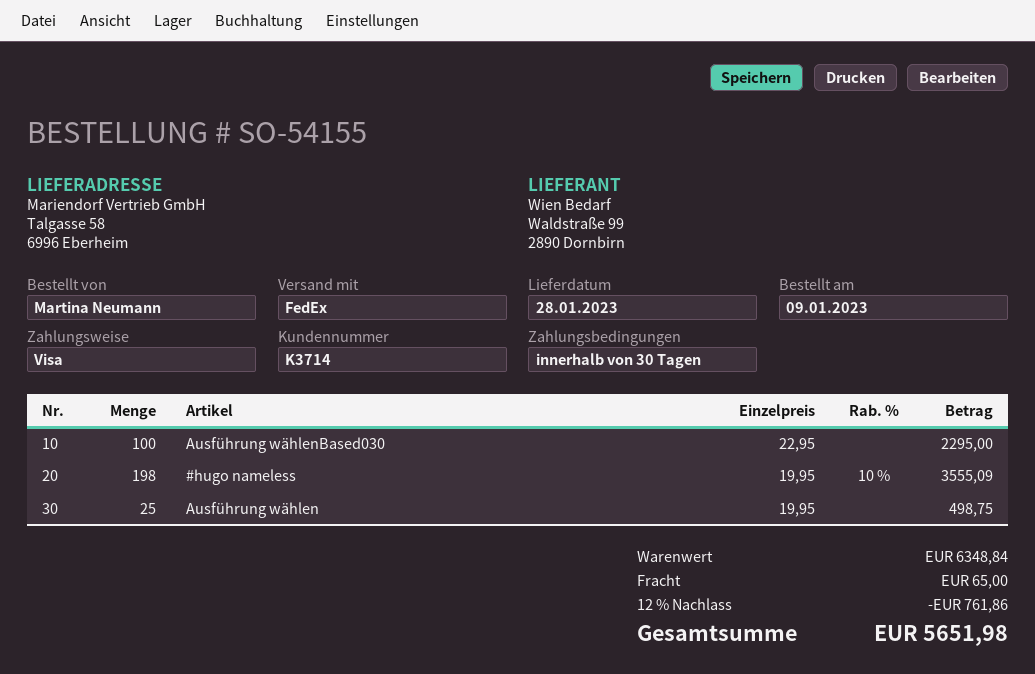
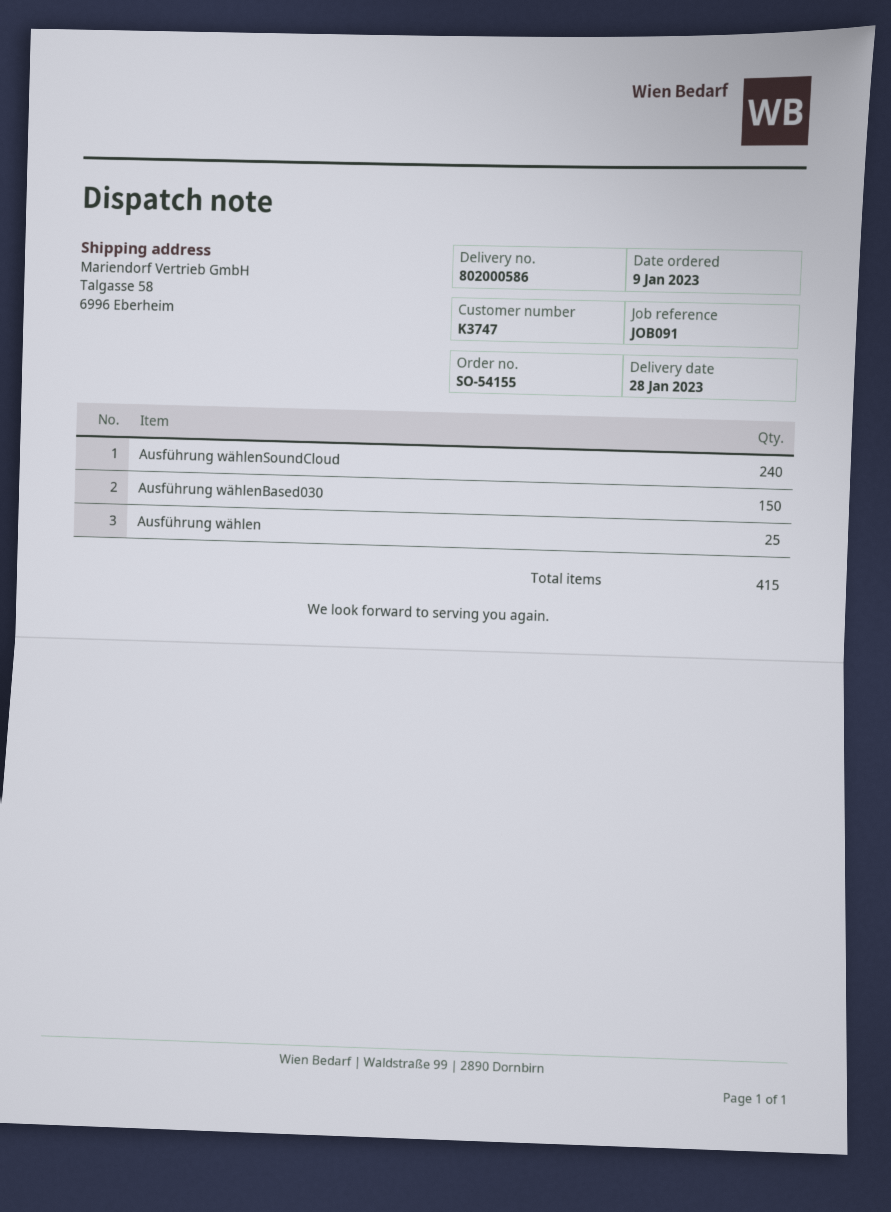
customer number: K3714 -> K3747
Ausführung wählenBased030: 100 -> 150
#hugo nameless: 198 -> none
Ausführung wählenSoundCloud: none -> 240

